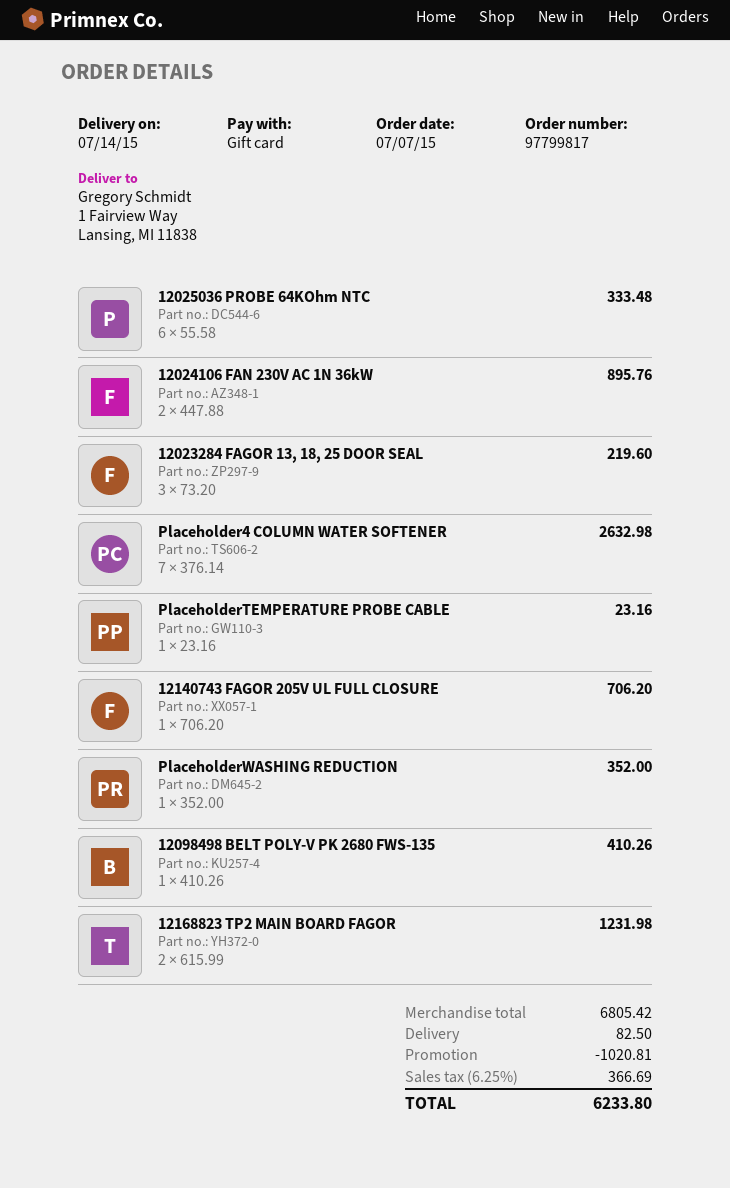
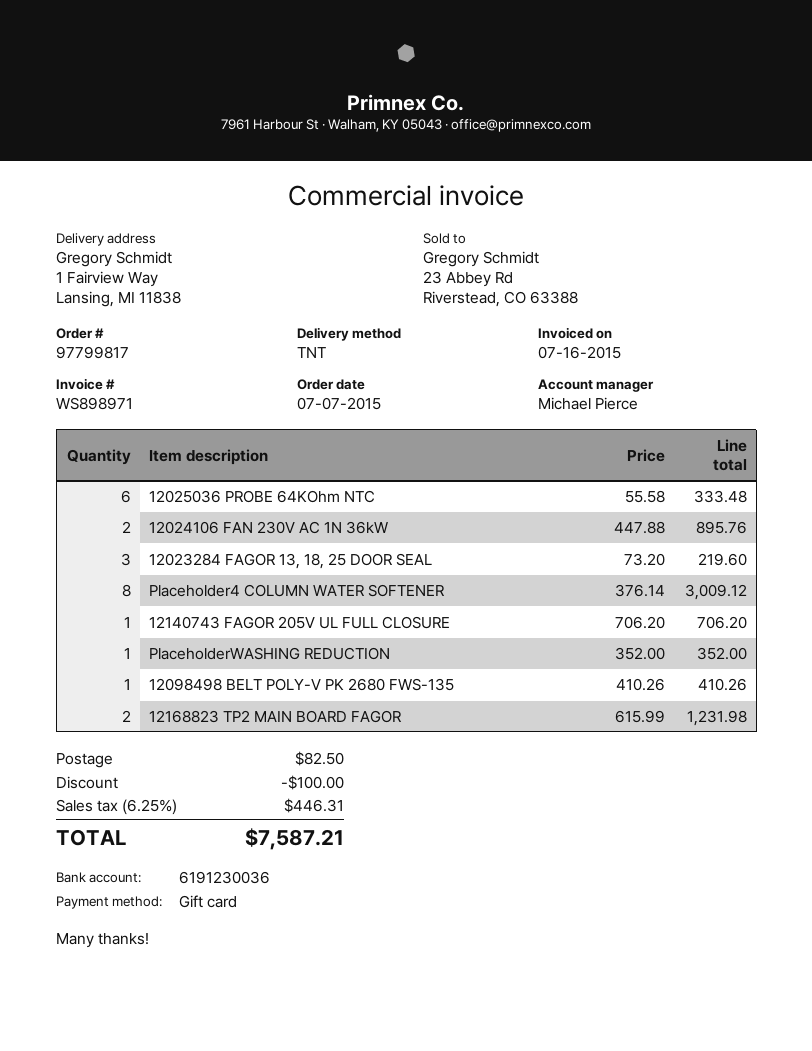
Placeholder4 COLUMN WATER SOFTENER: 7 x 376.14 = 2632.98 -> 8 x 376.14 = 3009.12
PlaceholderTEMPERATURE PROBE CABLE: 1 x 23.16 = 23.16 -> none
discount: 1020.81 -> 100.00
tax: 6.25% = 366.69 -> 6.25% = 446.31
total: 6233.80 -> 7587.21

